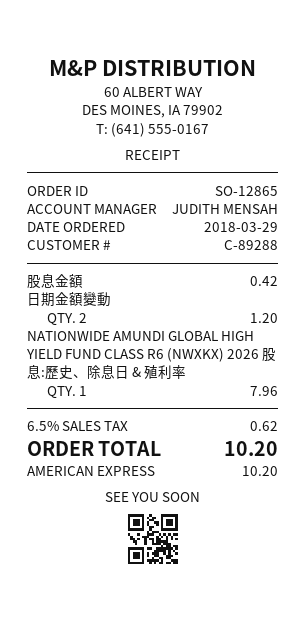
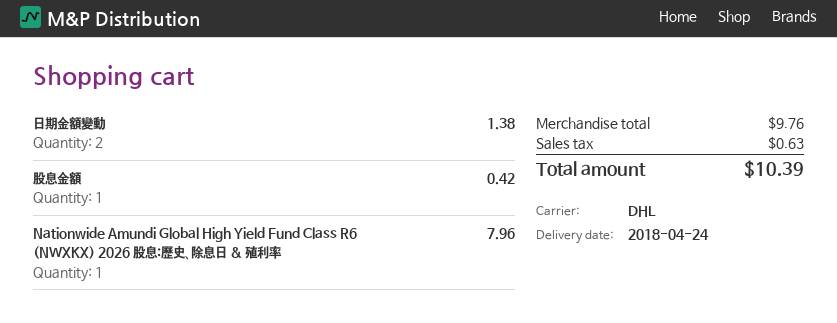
日期金額變動: 2 for 1.20 -> 2 for 1.38
tax: 0.62 -> 0.63
total: 10.20 -> 10.39

